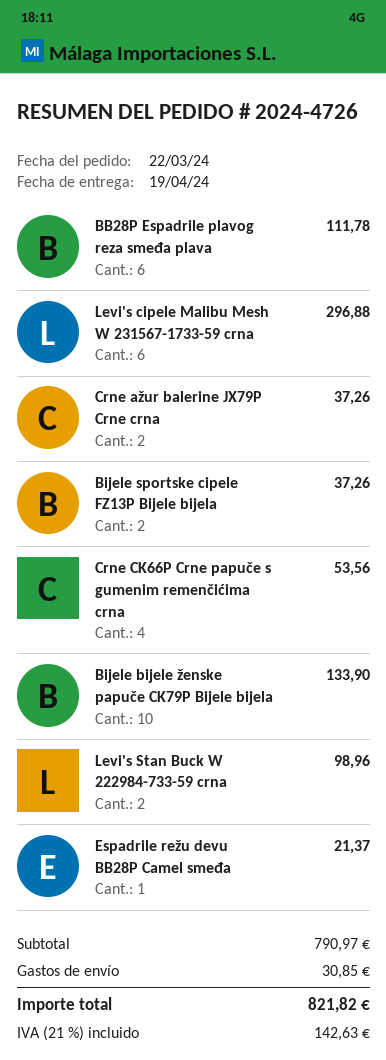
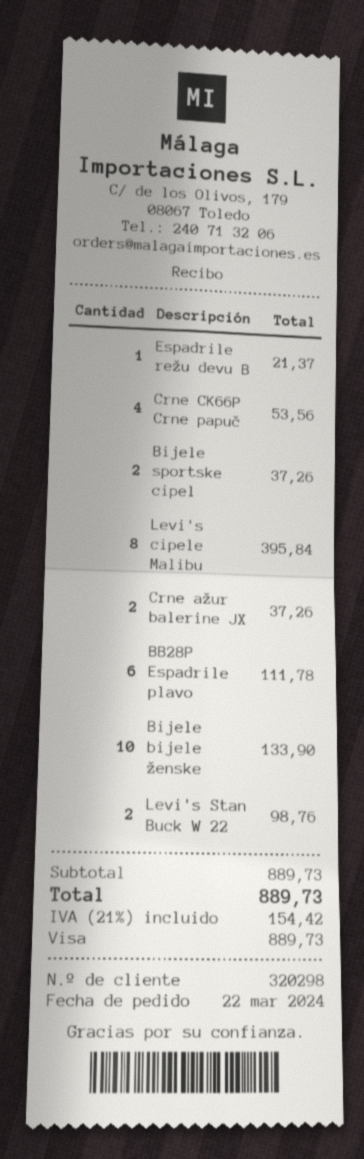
Levi's cipele Malibu Mesh W 231567-1733-59 crna: 6 for 296.88 -> 8 for 395.84
Levi's Stan Buck W 222984-733-59 crna: 2 for 98.96 -> 2 for 98.76
subtotal: 790.97 -> 889.73
shipping: 30.85 -> none
tax: 21% = 142.63 -> 21% = 154.42
total: 821.82 -> 889.73

